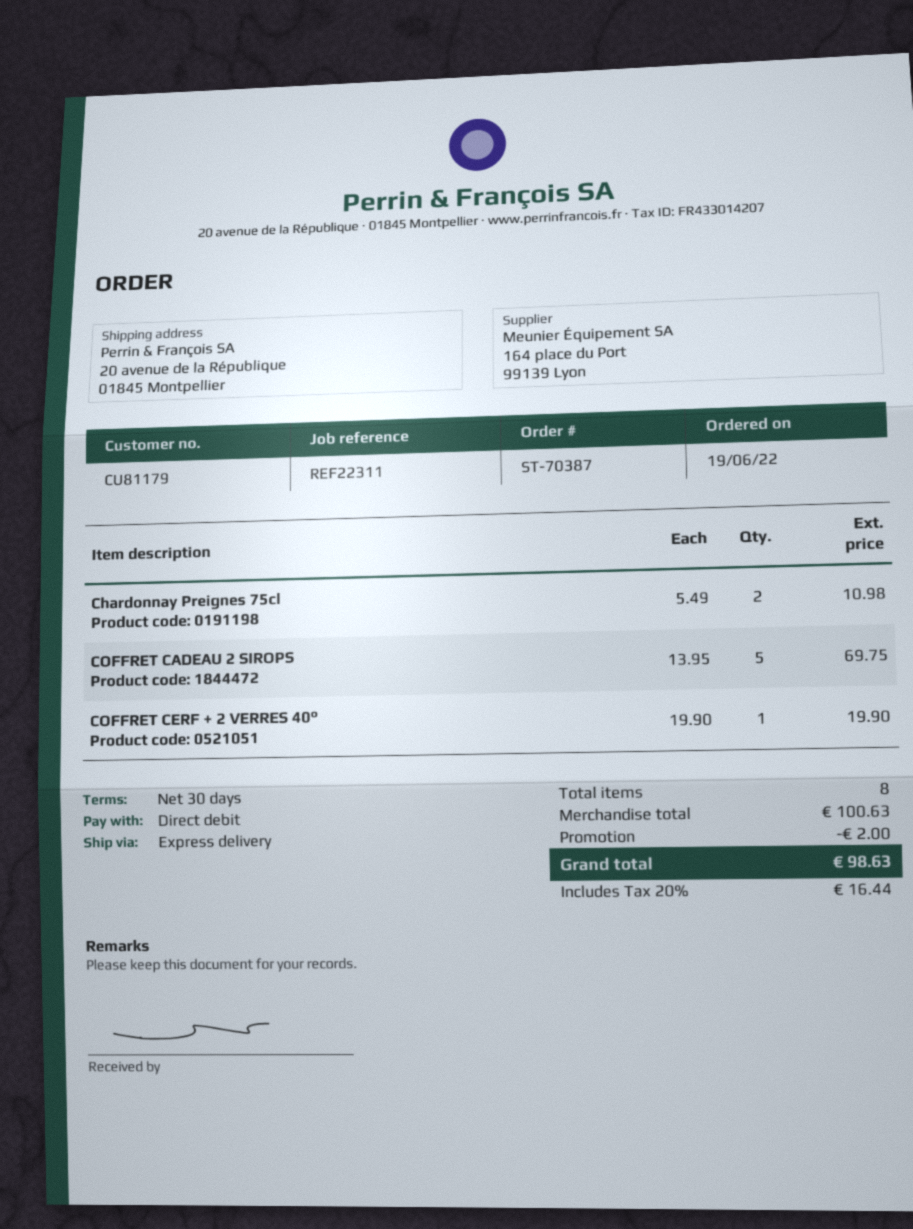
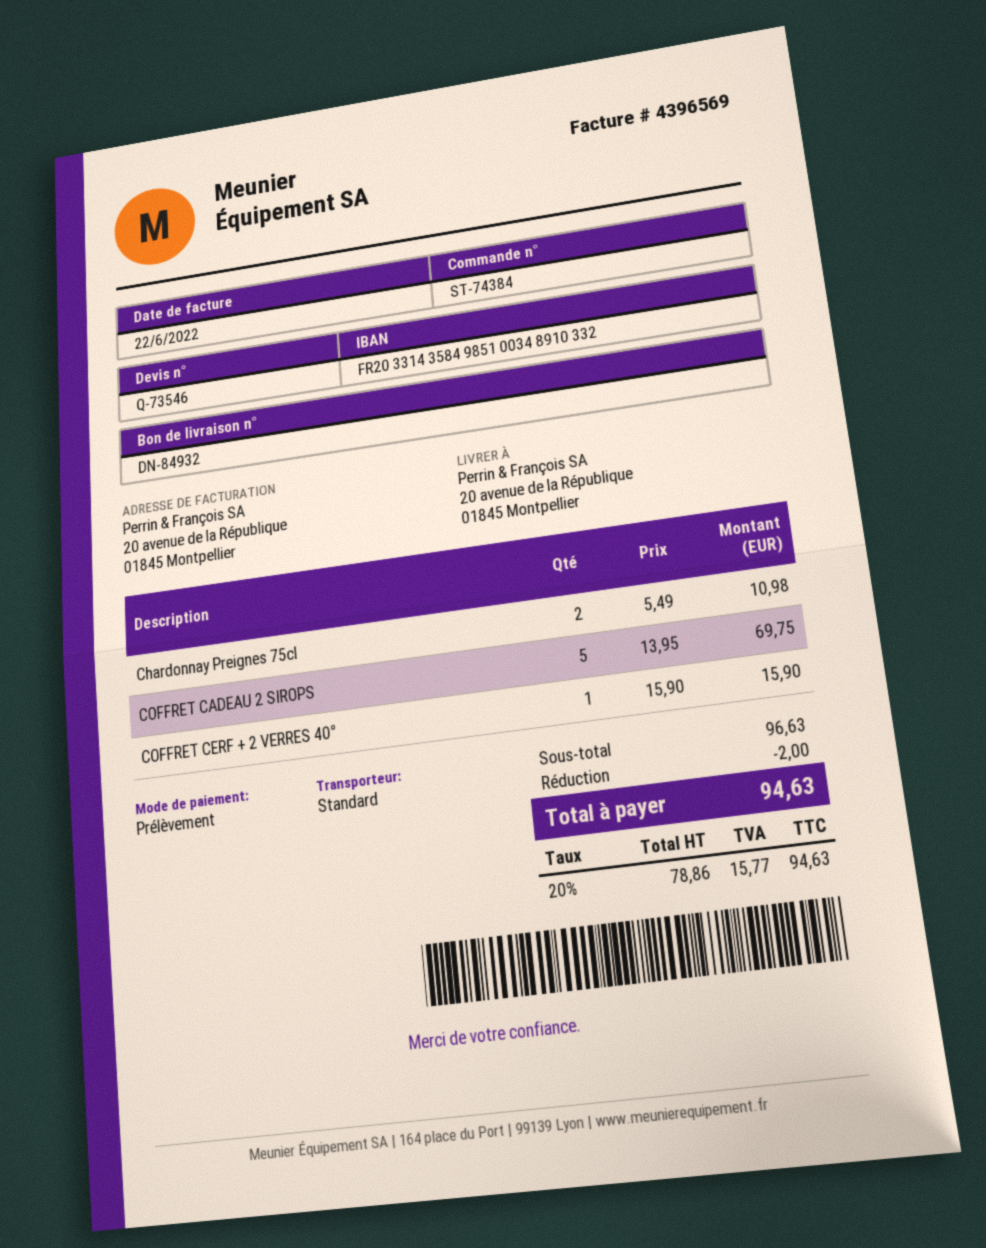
order number: ST-70387 -> ST-74384
shipping method: express -> standard
COFFRET CERF + 2 VERRES 40°: 1 x 19.90 = 19.90 -> 1 x 15.90 = 15.90
subtotal: 100.63 -> 96.63
tax: 20% = 16.44 -> 20% = 15.77
total: 98.63 -> 94.63

